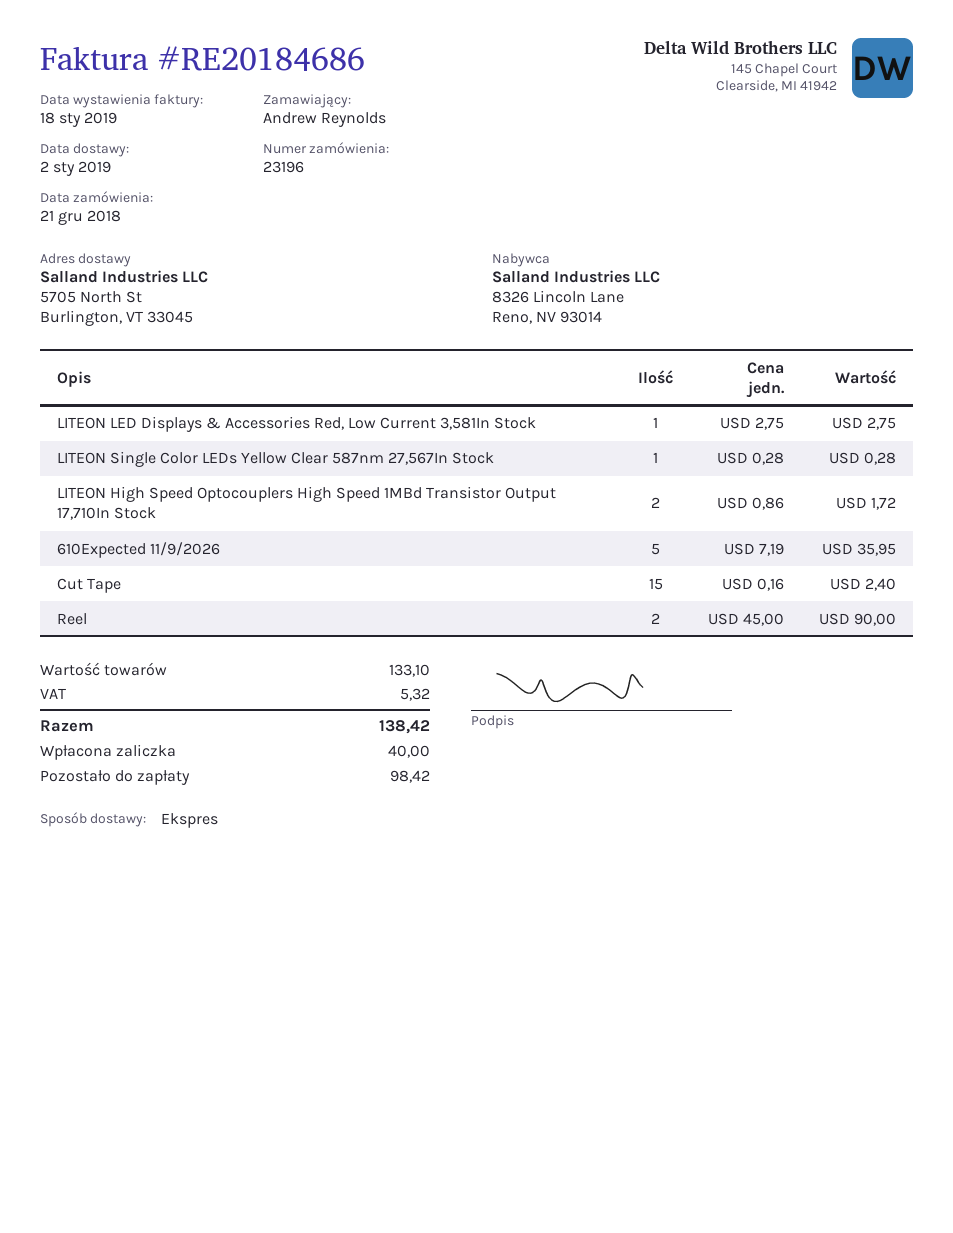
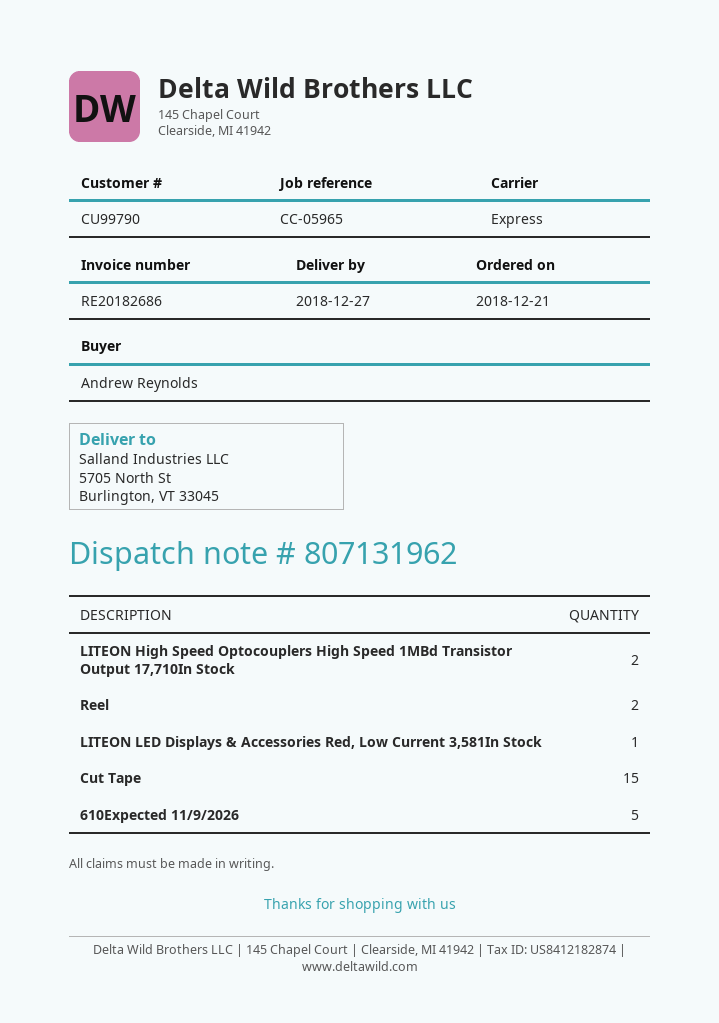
delivery date: 2019-01-02 -> 2018-12-27
invoice number: RE20184686 -> RE20182686
LITEON Single Color LEDs Yellow Clear 587nm 27,567In Stock: 1 -> none

